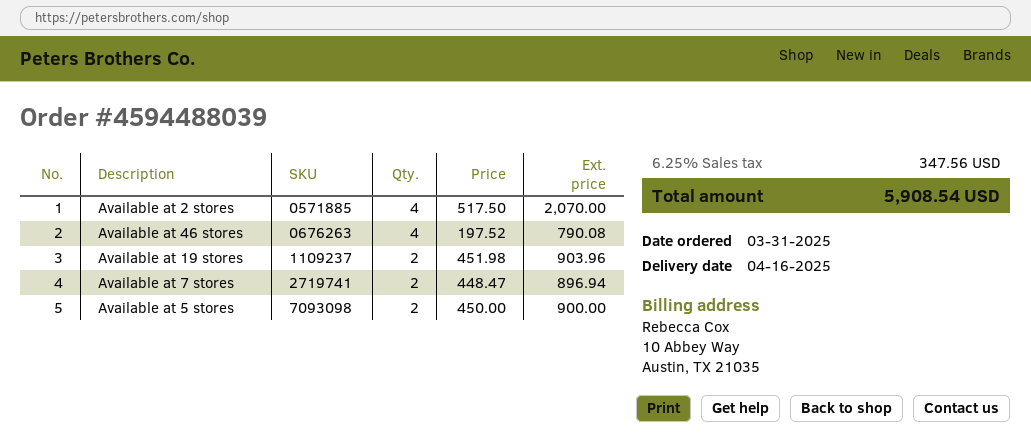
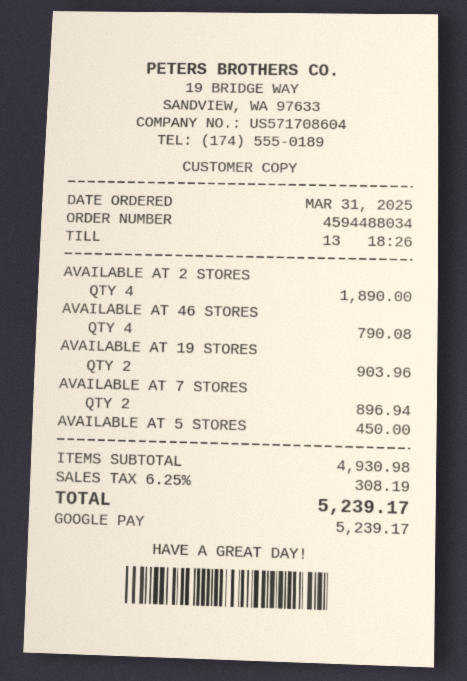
order number: 4594488039 -> 4594488034
Available at 2 stores: 4 for 2070.00 -> 4 for 1890.00
Available at 5 stores: 2 for 900.00 -> 1 for 450.00
tax: 6.25% = 347.56 -> 6.25% = 308.19
total: 5908.54 -> 5239.17

